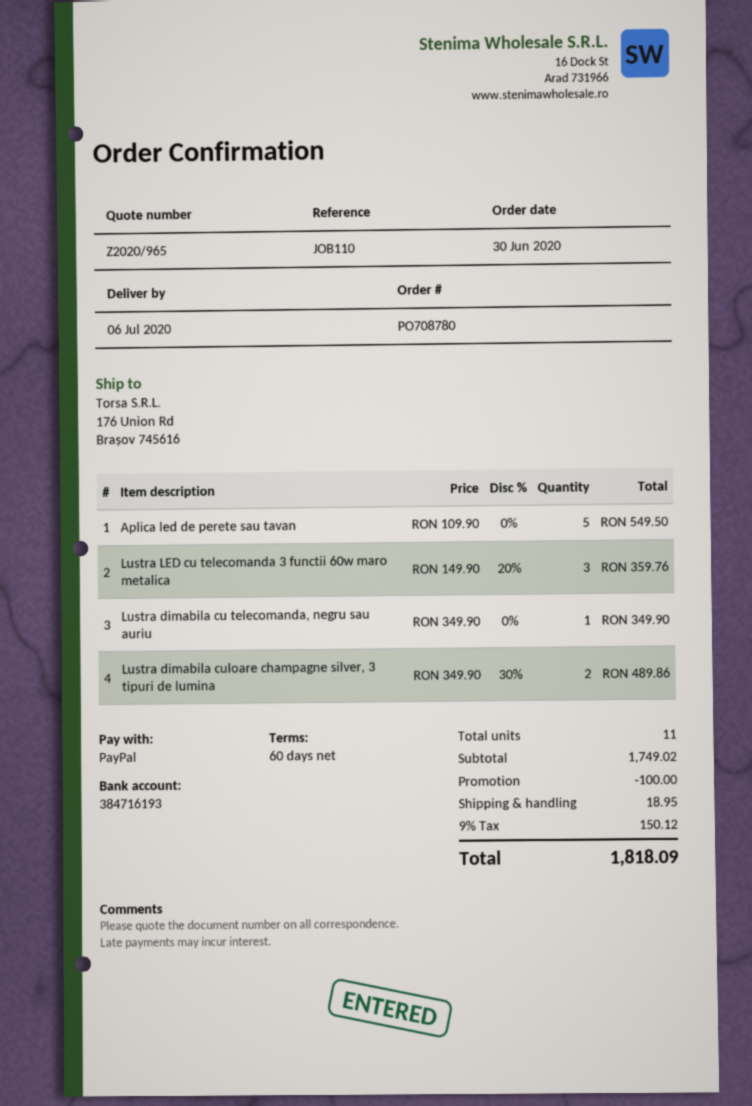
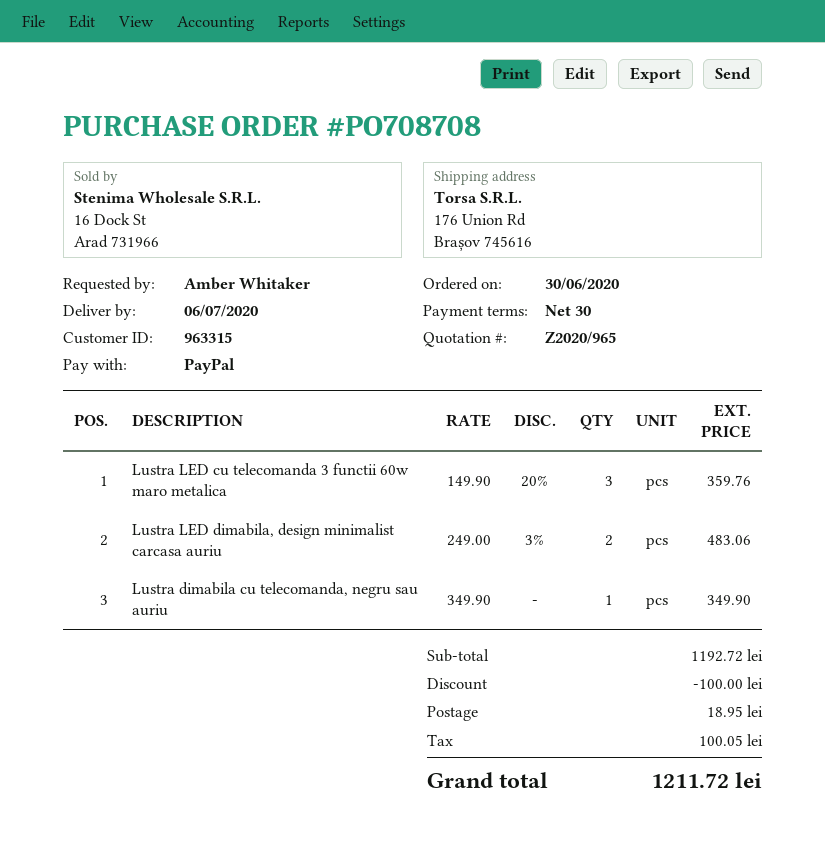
order number: PO708780 -> PO708708
payment terms: 60 days -> 30 days
Aplica led de perete sau tavan: 5 x 109.90 = 549.50 -> none
Lustra dimabila culoare champagne silver, 3 tipuri de lumina: 2 x 349.90 - 30% = 489.86 -> none
Lustra LED dimabila, design minimalist carcasa auriu: none -> 2 x 249.00 - 3% = 483.06
subtotal: 1749.02 -> 1192.72
tax: 150.12 -> 100.05
total: 1818.09 -> 1211.72

